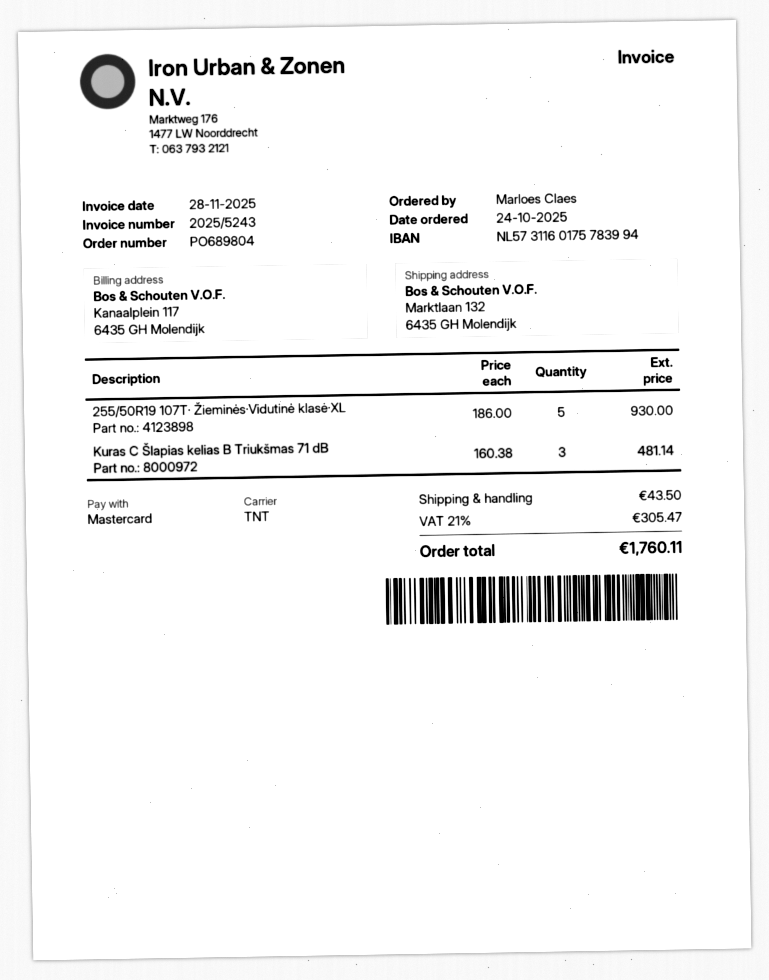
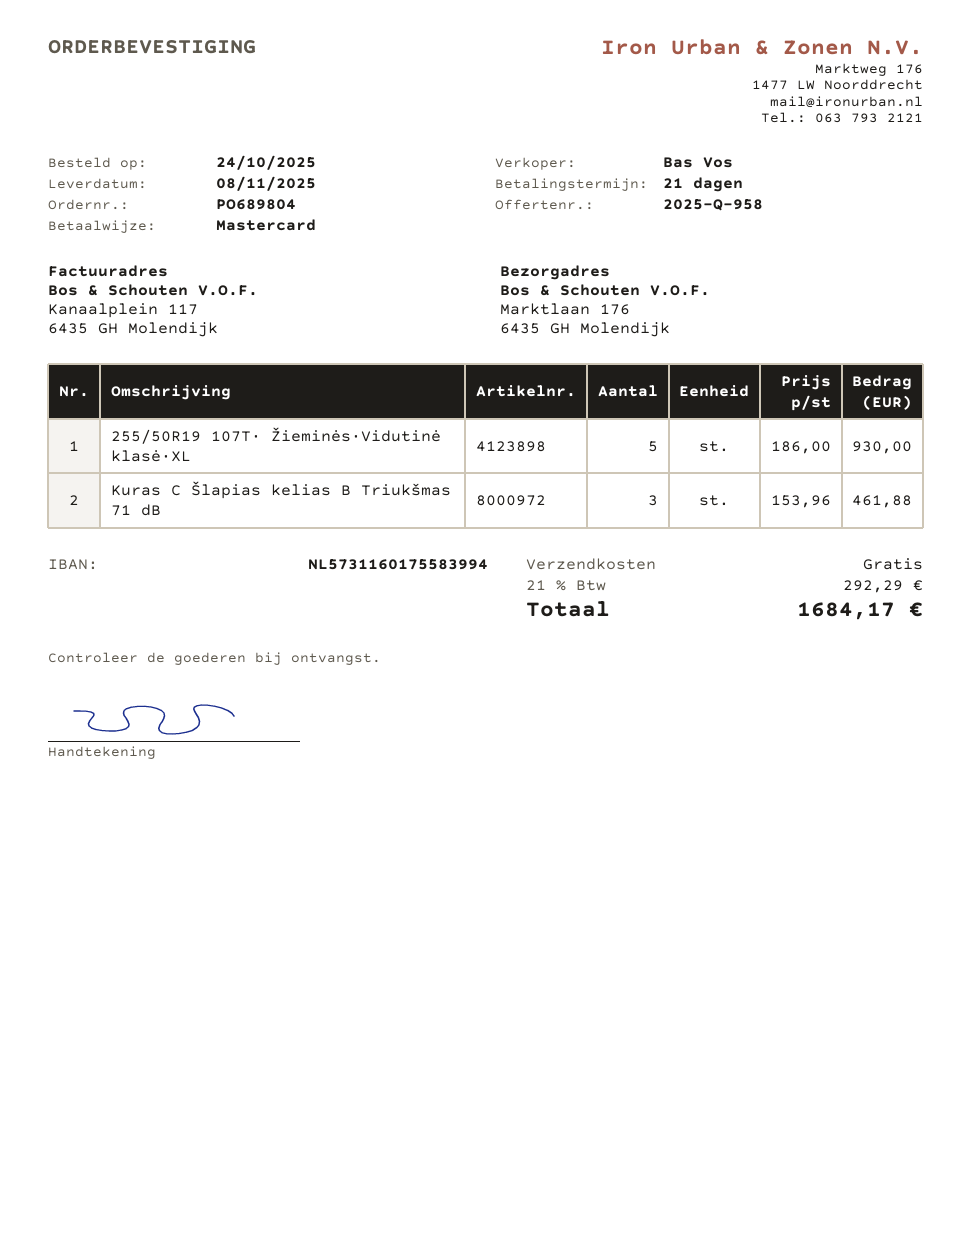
bank account: NL5731160175783994 -> NL5731160175583994
ship to: Marktlaan 132, 6435 GH Molendijk -> Marktlaan 176, 6435 GH Molendijk
Kuras C Šlapias kelias B Triukšmas 71 dB: 3 x 160.38 = 481.14 -> 3 x 153.96 = 461.88
shipping: 43.50 -> 0.00
tax: 21% = 305.47 -> 21% = 292.29
total: 1760.11 -> 1684.17

